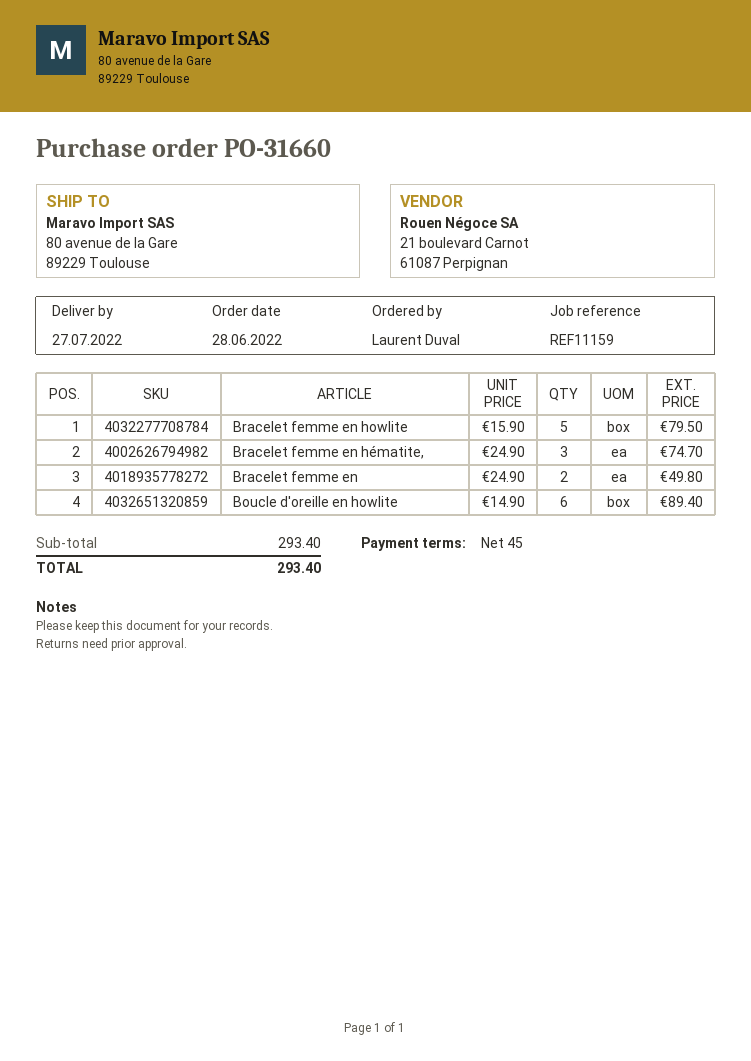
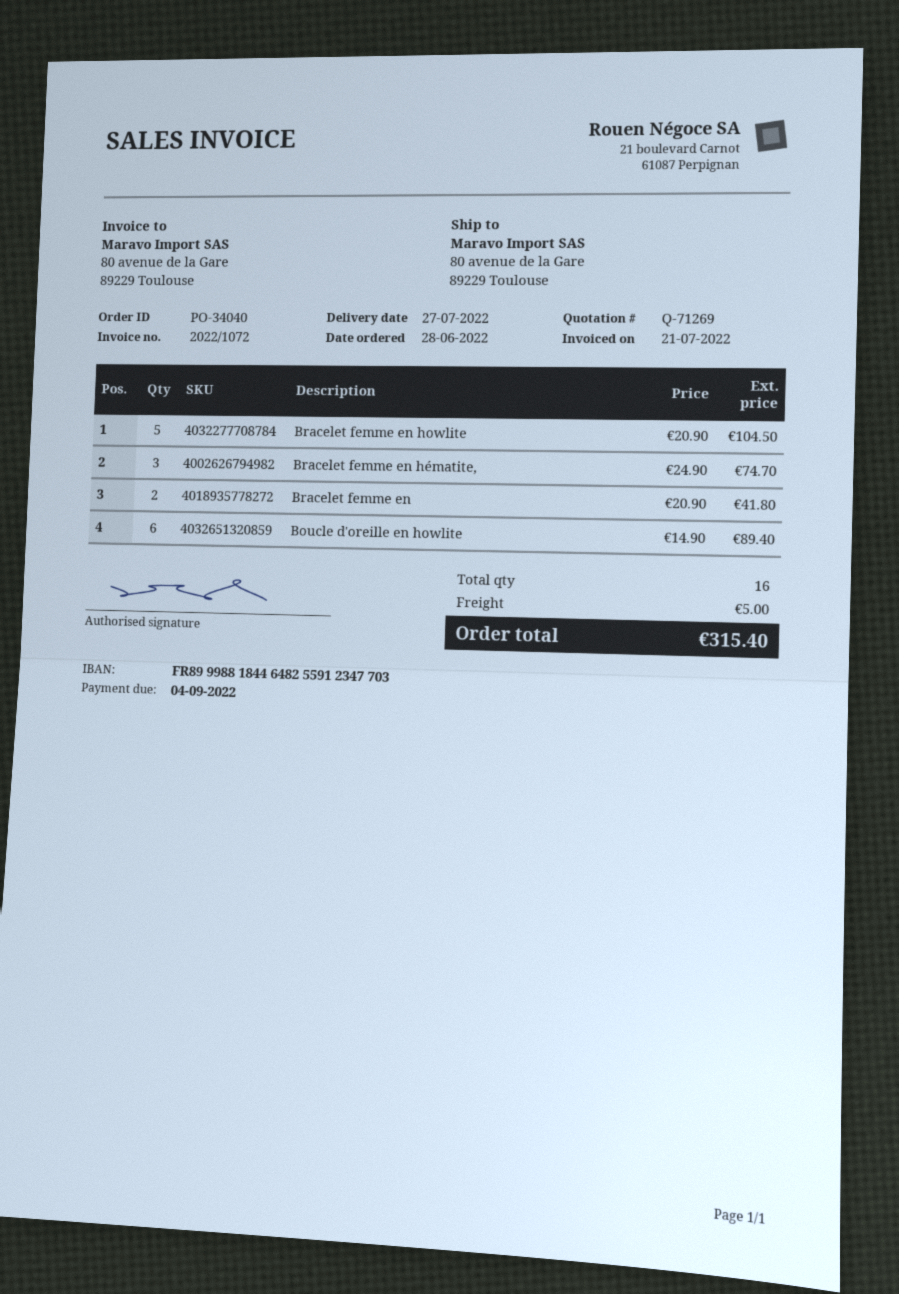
order number: PO-31660 -> PO-34040
Bracelet femme en howlite: 5 x 15.90 = 79.50 -> 5 x 20.90 = 104.50
Bracelet femme en: 2 x 24.90 = 49.80 -> 2 x 20.90 = 41.80
shipping: none -> 5.00
total: 293.40 -> 315.40

